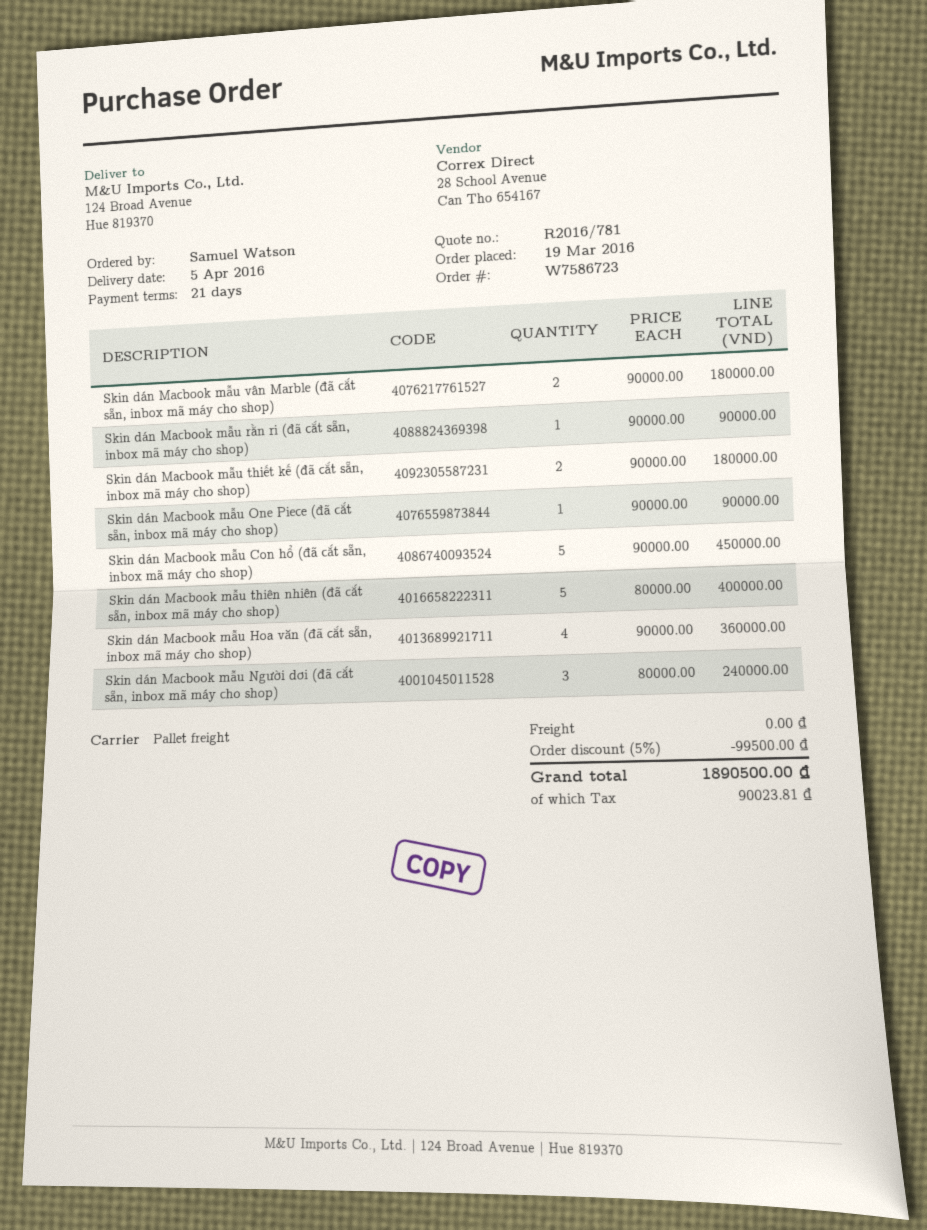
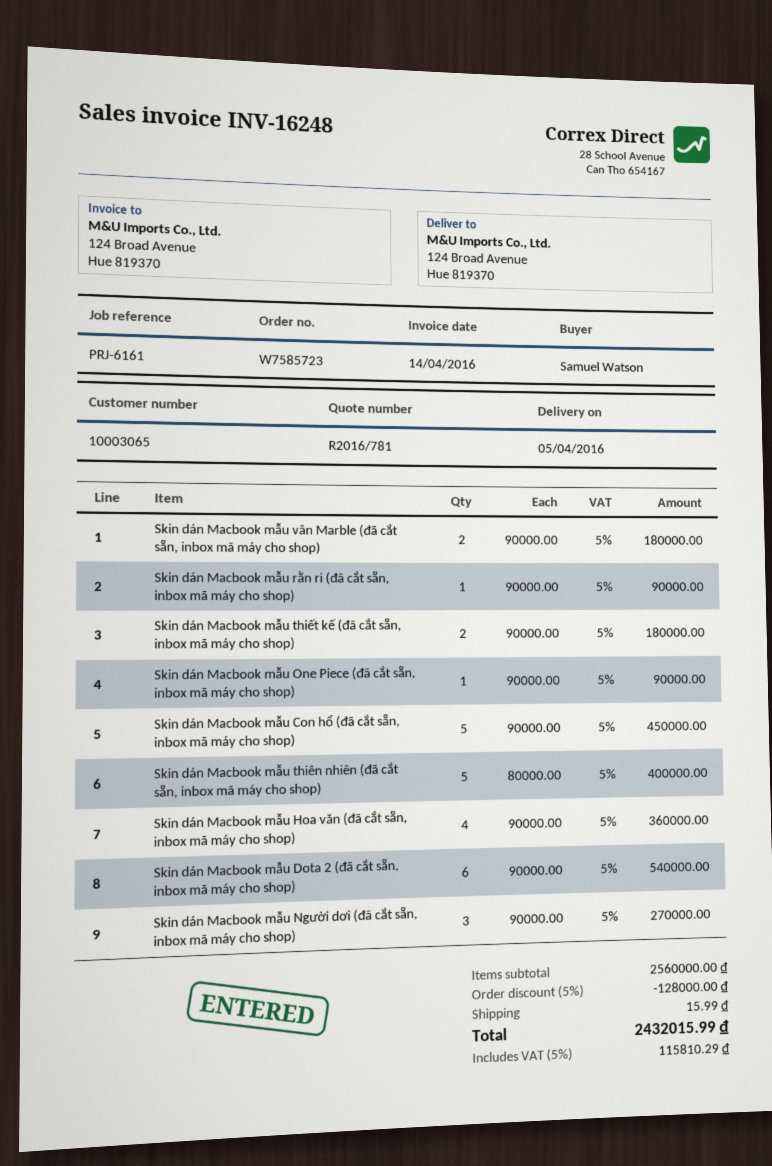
order number: W7586723 -> W7585723
Skin dán Macbook mẫu Người dơi (đã cắt sẵn, inbox mã máy cho shop): 3 x 80000.00 = 240000.00 -> 3 x 90000.00 = 270000.00
Skin dán Macbook mẫu Dota 2 (đã cắt sẵn, inbox mã máy cho shop): none -> 6 x 90000.00 = 540000.00
discount: 5% = 99500.00 -> 5% = 128000.00
shipping: 0.00 -> 15.99
tax: 90023.81 -> 115810.29
total: 1890500.00 -> 2432015.99

